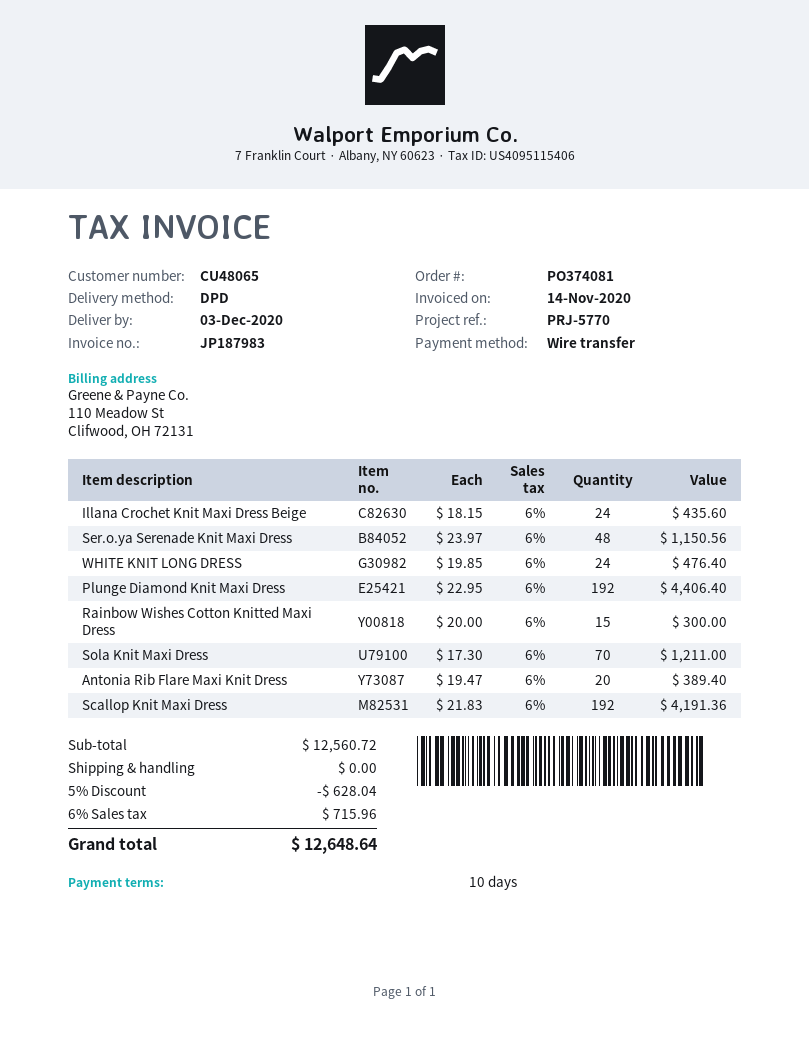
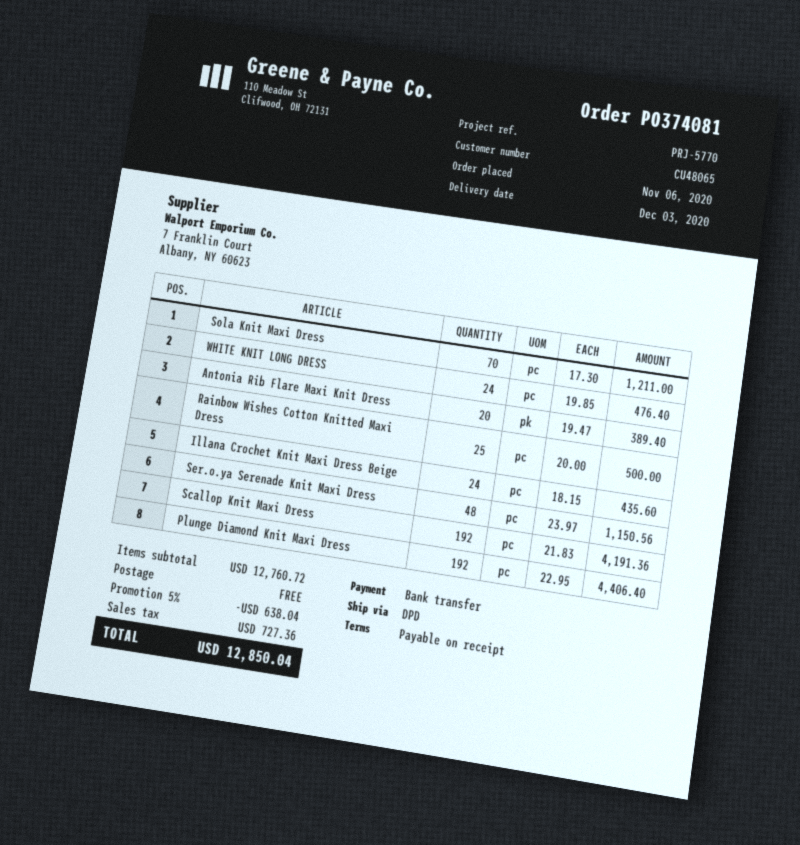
payment terms: 10 days -> on receipt
Rainbow Wishes Cotton Knitted Maxi Dress: 15 x 20.00 = 300.00 -> 25 x 20.00 = 500.00
subtotal: 12560.72 -> 12760.72
discount: 5% = 628.04 -> 5% = 638.04
tax: 715.96 -> 727.36
total: 12648.64 -> 12850.04

